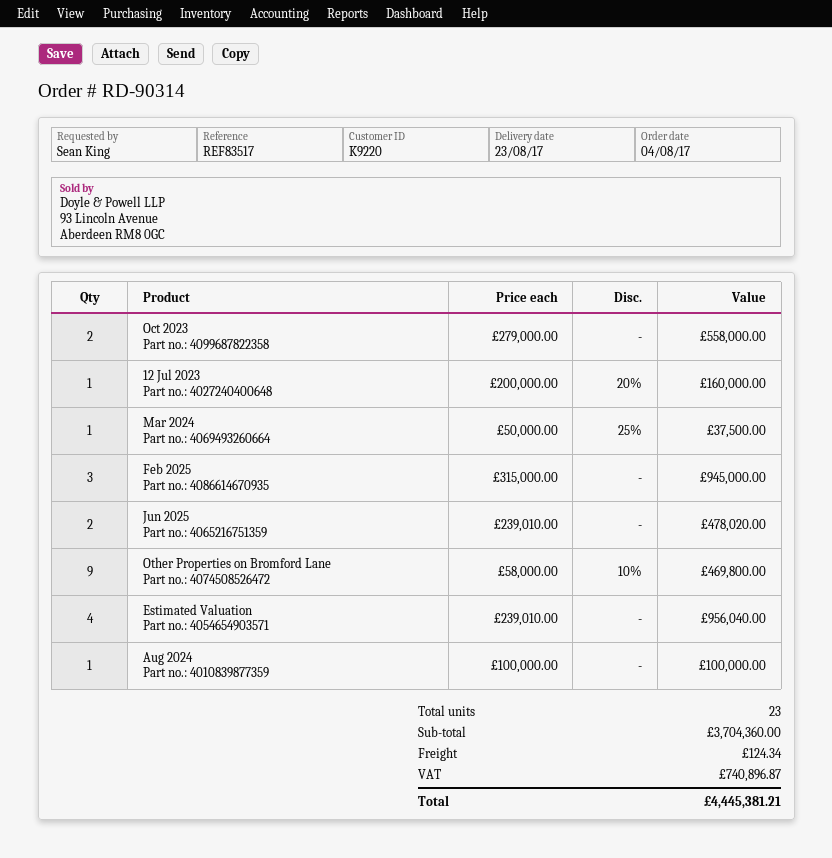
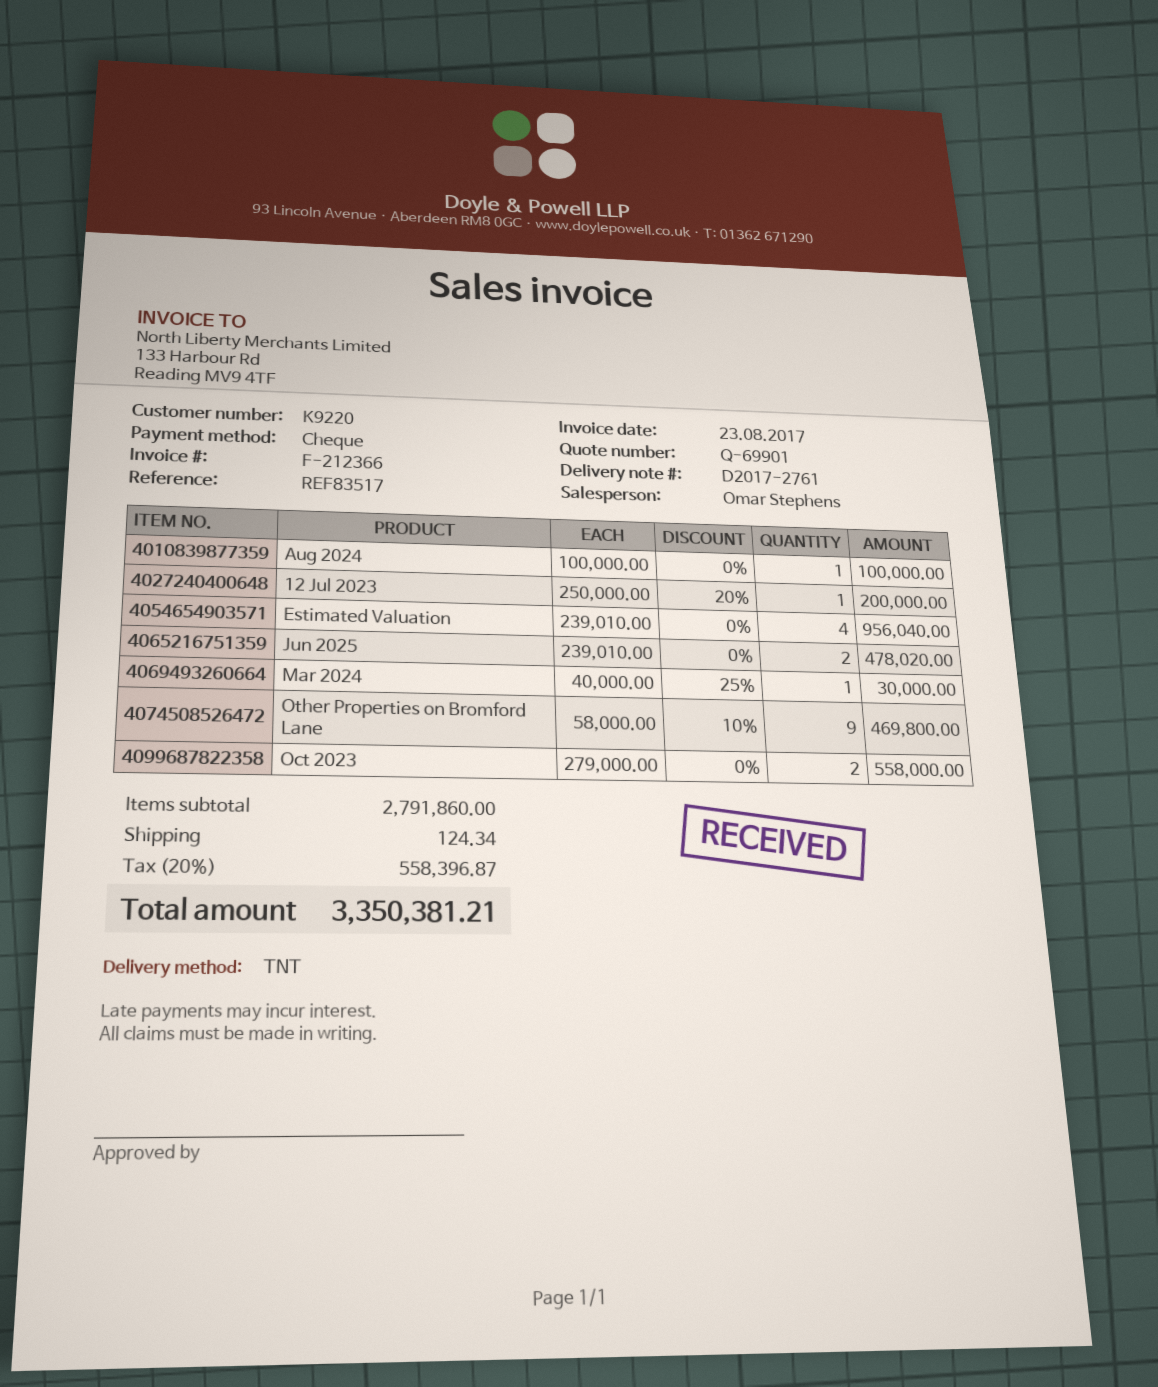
12 Jul 2023: 1 x 200000.00 - 20% = 160000.00 -> 1 x 250000.00 - 20% = 200000.00
Mar 2024: 1 x 50000.00 - 25% = 37500.00 -> 1 x 40000.00 - 25% = 30000.00
Feb 2025: 3 x 315000.00 = 945000.00 -> none
subtotal: 3704360.00 -> 2791860.00
tax: 740896.87 -> 558396.87
total: 4445381.21 -> 3350381.21

